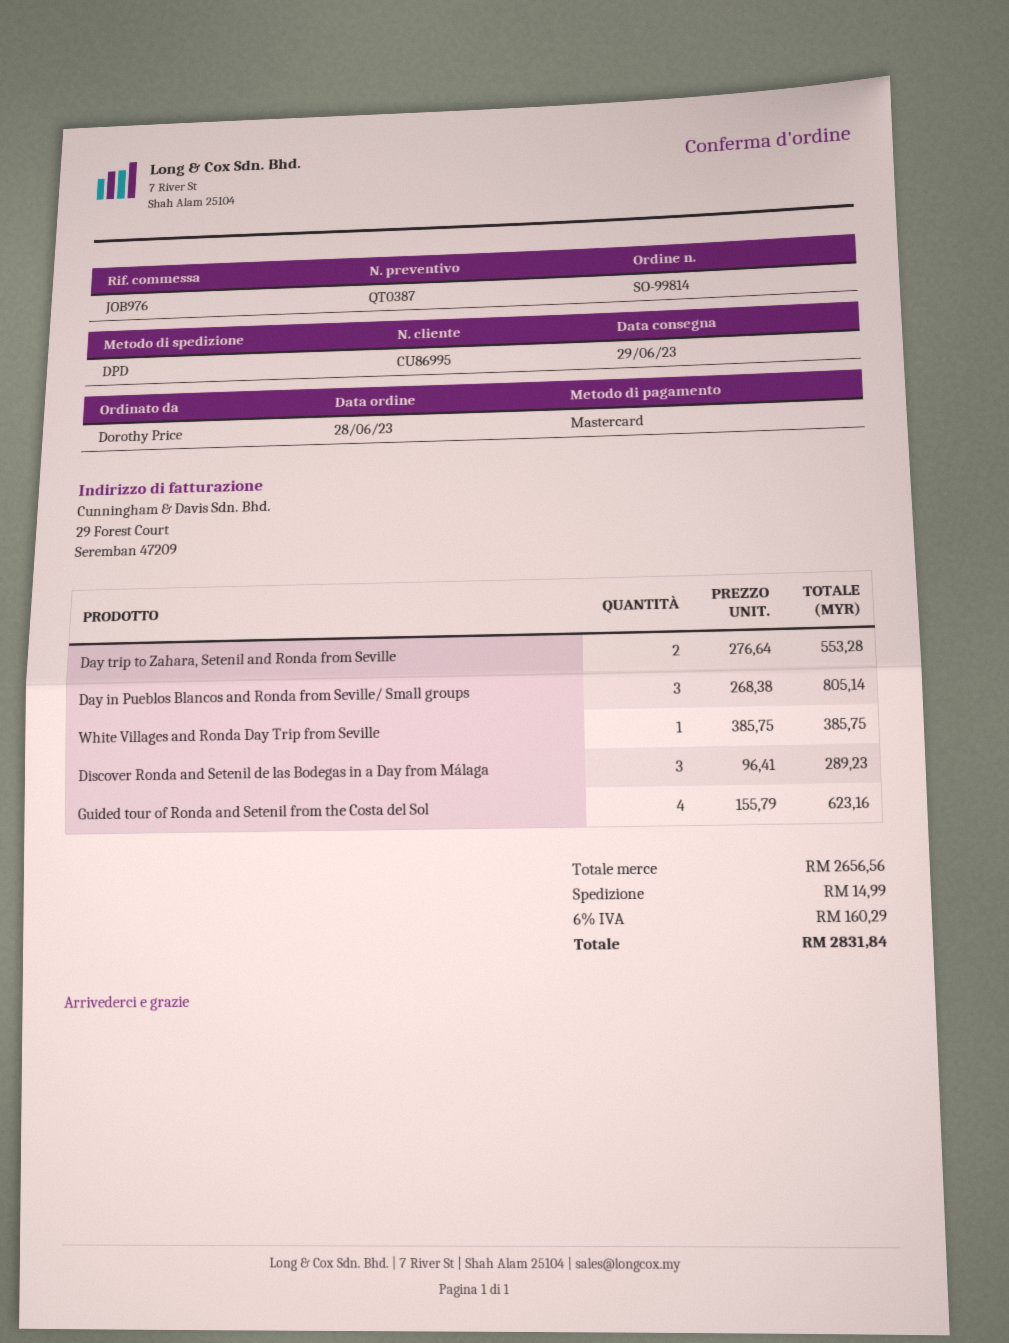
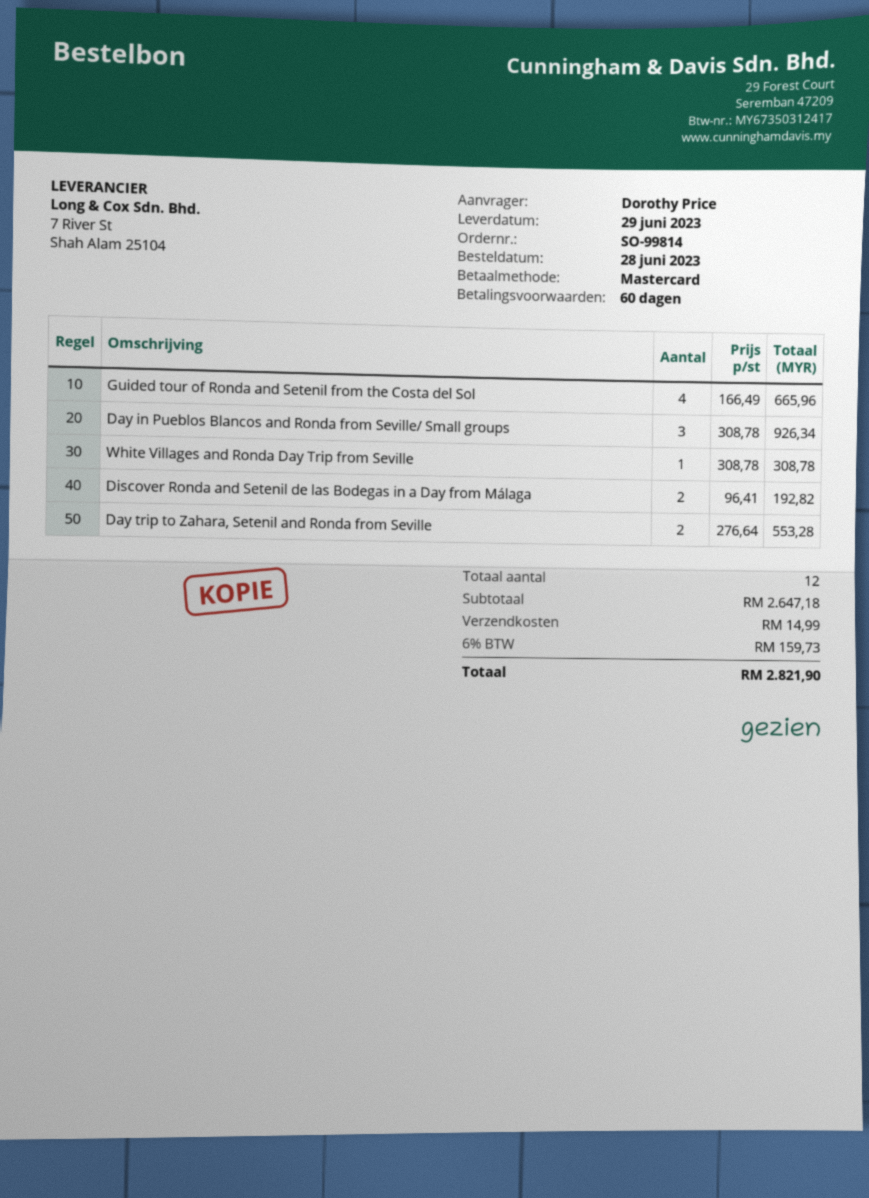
Day in Pueblos Blancos and Ronda from Seville/ Small groups: 3 x 268.38 = 805.14 -> 3 x 308.78 = 926.34
White Villages and Ronda Day Trip from Seville: 1 x 385.75 = 385.75 -> 1 x 308.78 = 308.78
Discover Ronda and Setenil de las Bodegas in a Day from Málaga: 3 x 96.41 = 289.23 -> 2 x 96.41 = 192.82
Guided tour of Ronda and Setenil from the Costa del Sol: 4 x 155.79 = 623.16 -> 4 x 166.49 = 665.96
subtotal: 2656.56 -> 2647.18
tax: 6% = 160.29 -> 6% = 159.73
total: 2831.84 -> 2821.90

